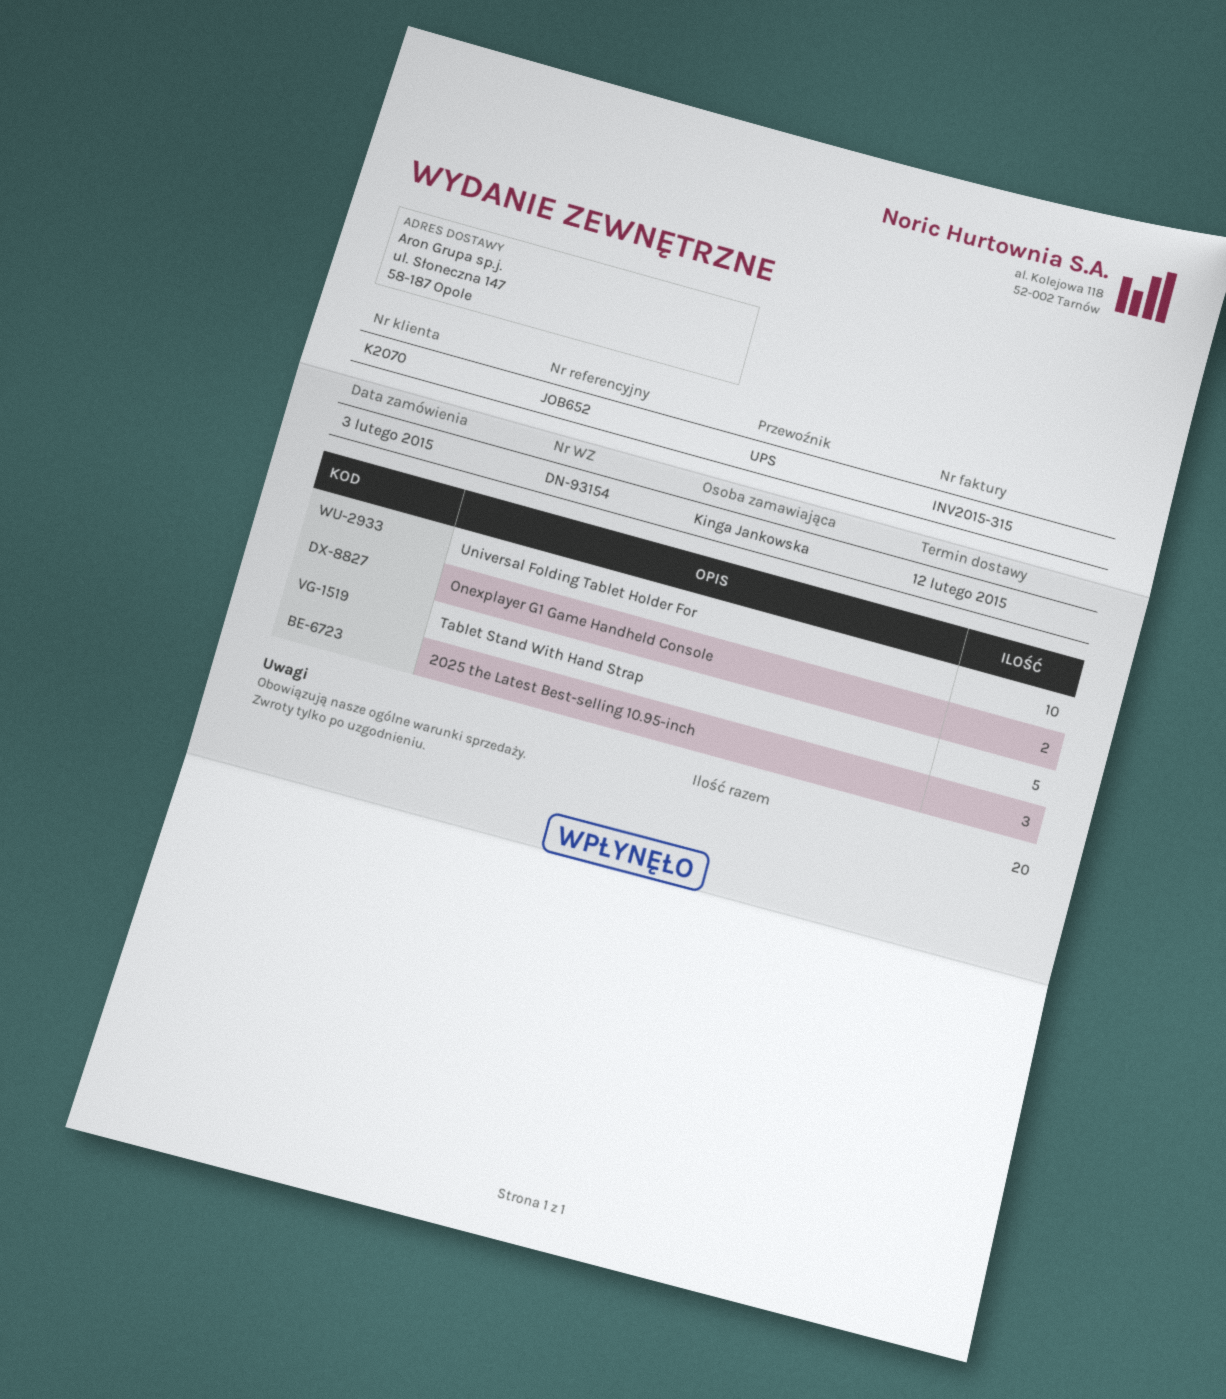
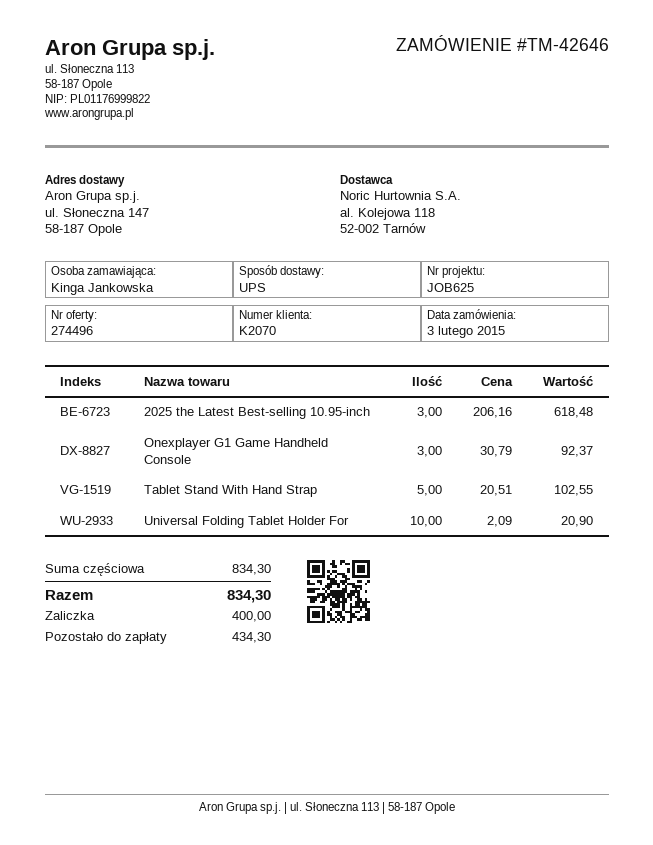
reference: JOB652 -> JOB625
Onexplayer G1 Game Handheld Console: 2 -> 3

